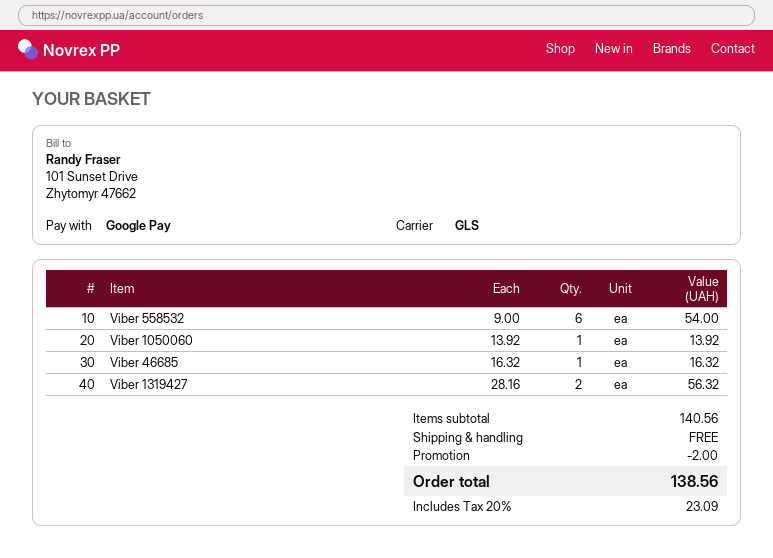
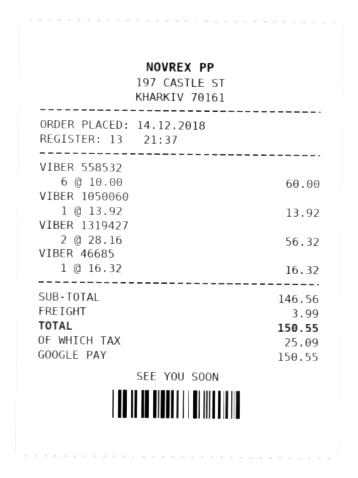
Viber 558532: 6 x 9.00 = 54.00 -> 6 x 10.00 = 60.00
subtotal: 140.56 -> 146.56
discount: 2.00 -> none
shipping: 0.00 -> 3.99
tax: 23.09 -> 25.09
total: 138.56 -> 150.55

